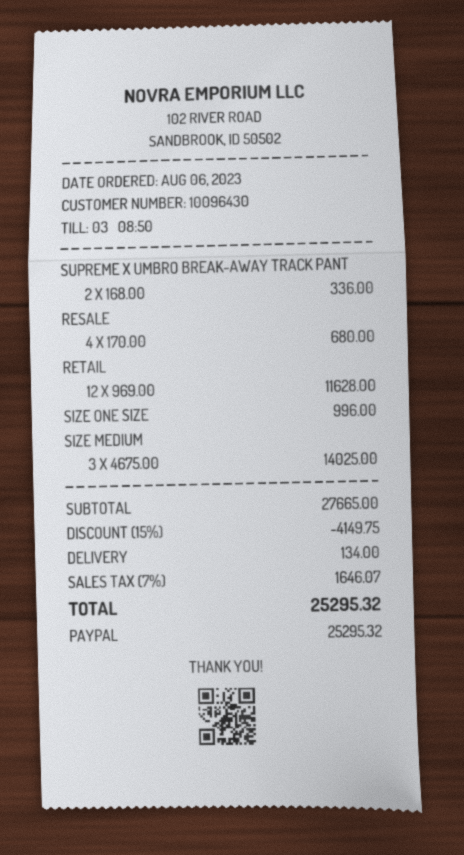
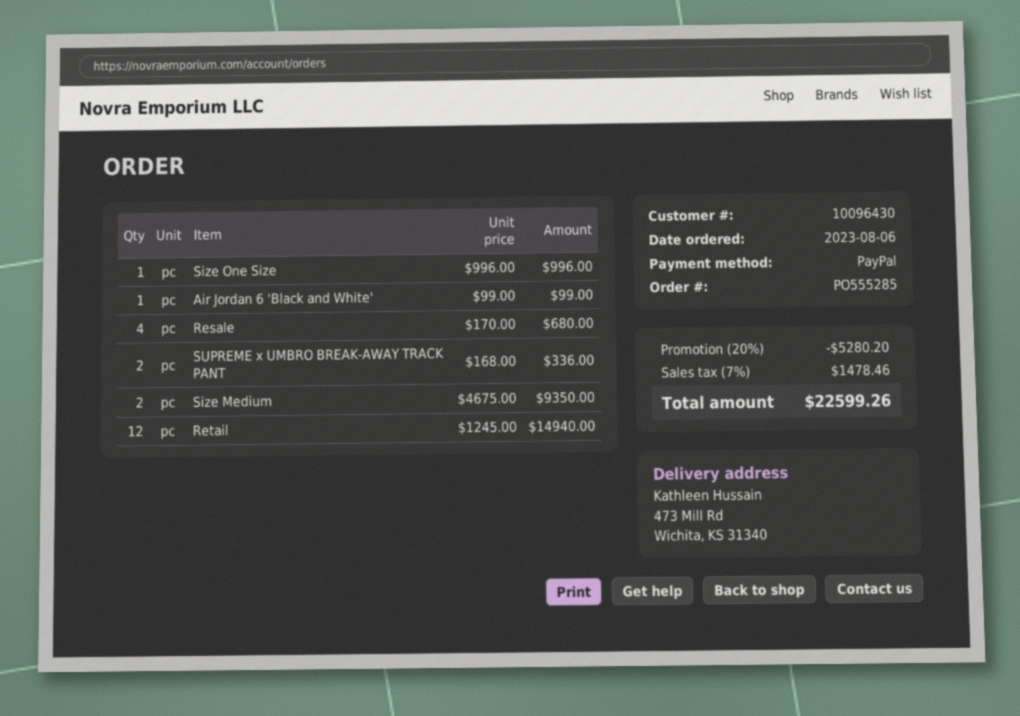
RETAIL: 12 x 969.00 = 11628.00 -> 12 x 1245.00 = 14940.00
SIZE MEDIUM: 3 x 4675.00 = 14025.00 -> 2 x 4675.00 = 9350.00
Air Jordan 6 'Black and White': none -> 1 x 99.00 = 99.00
discount: 15% = 4149.75 -> 20% = 5280.20
shipping: 134.00 -> none
tax: 7% = 1646.07 -> 7% = 1478.46
total: 25295.32 -> 22599.26

